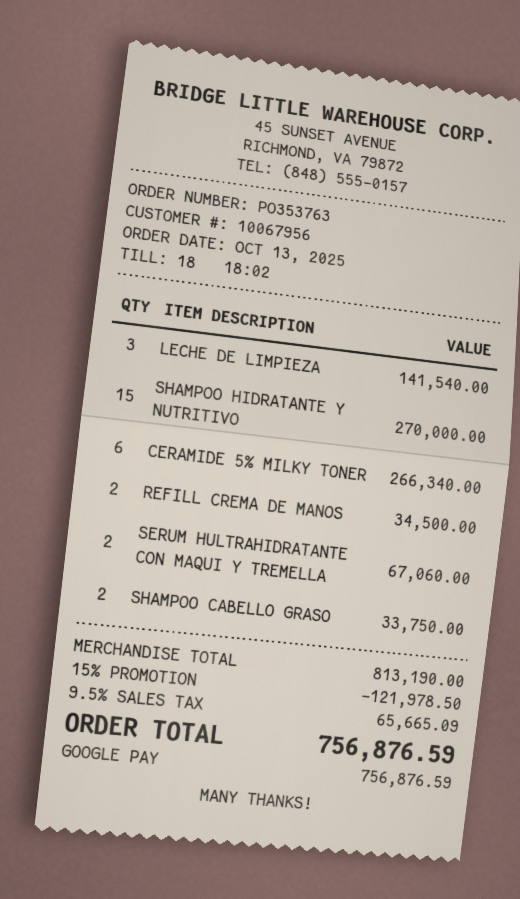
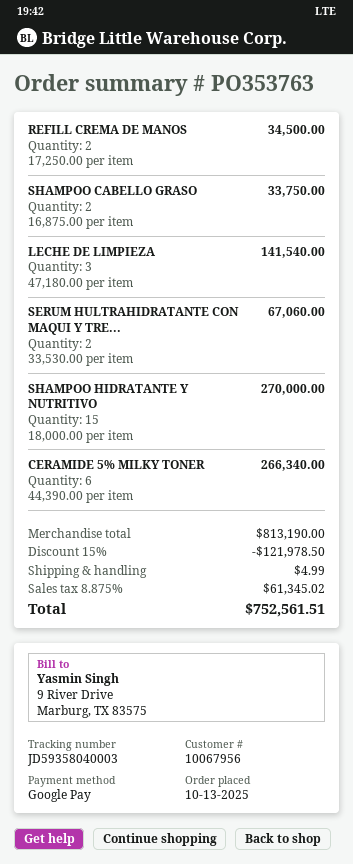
shipping: none -> 4.99
tax: 9.5% = 65665.09 -> 8.875% = 61345.02
total: 756876.59 -> 752561.51

